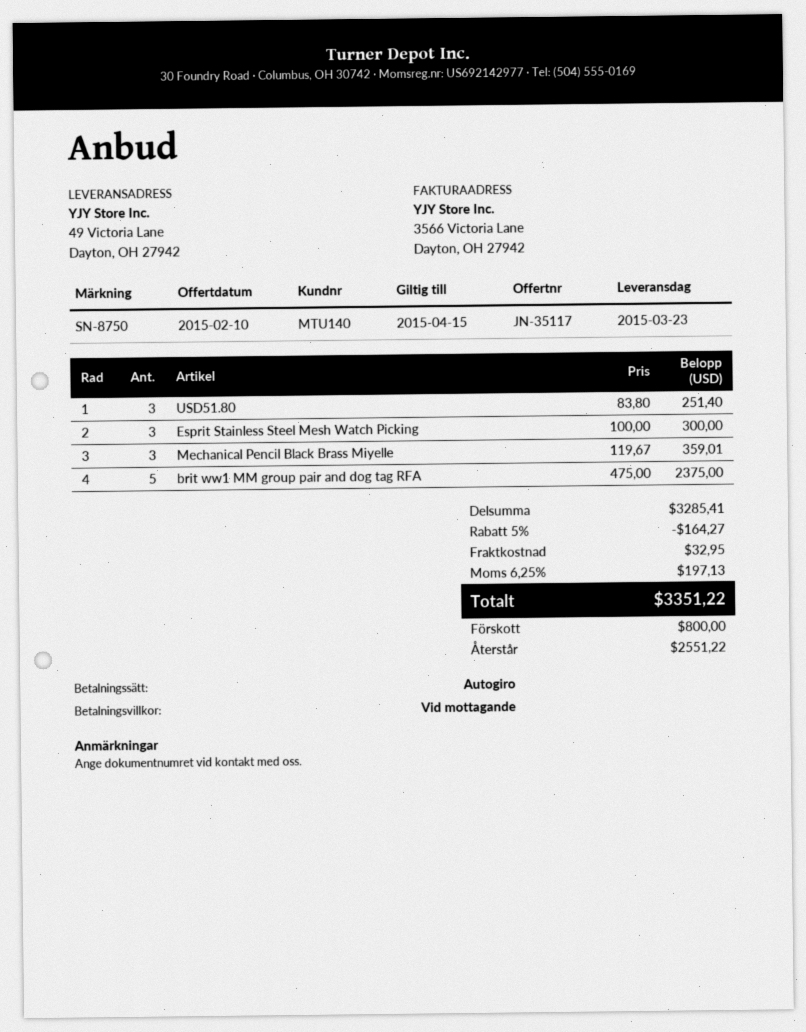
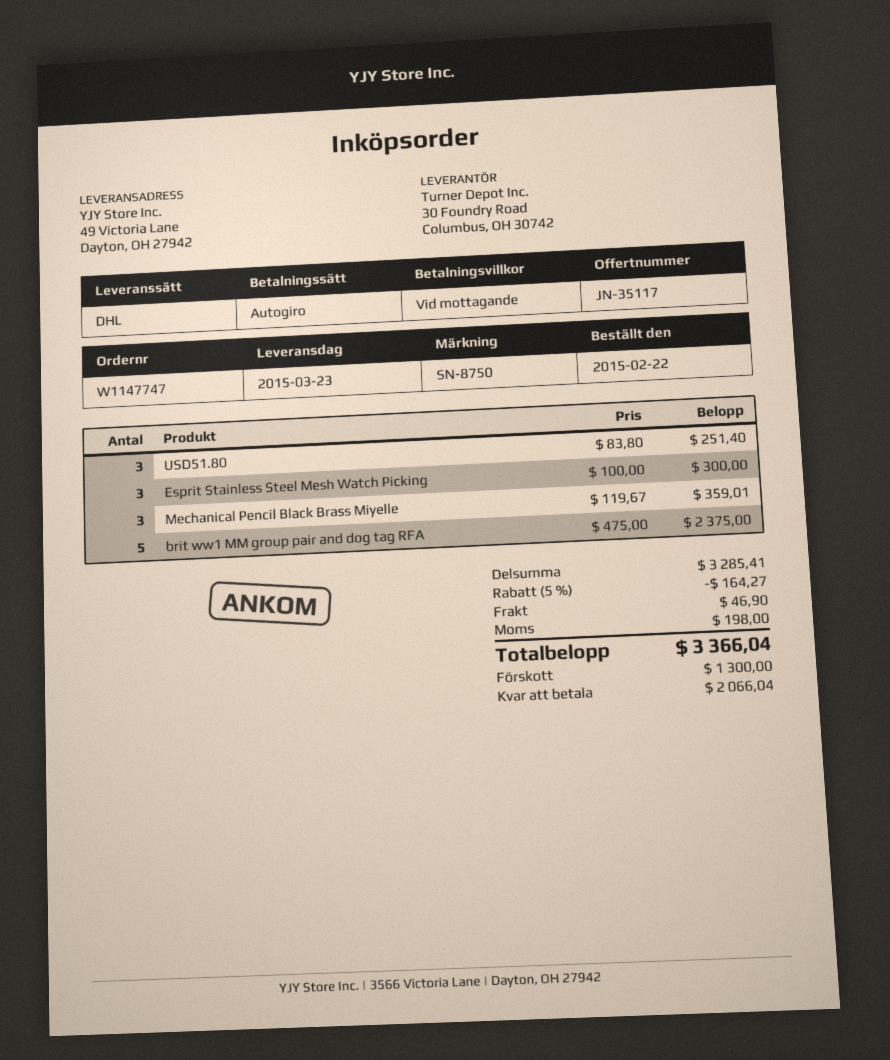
shipping: 32.95 -> 46.90
tax: 197.13 -> 198.00
total: 3351.22 -> 3366.04
deposit: 800.00 -> 1300.00
balance: 2551.22 -> 2066.04

